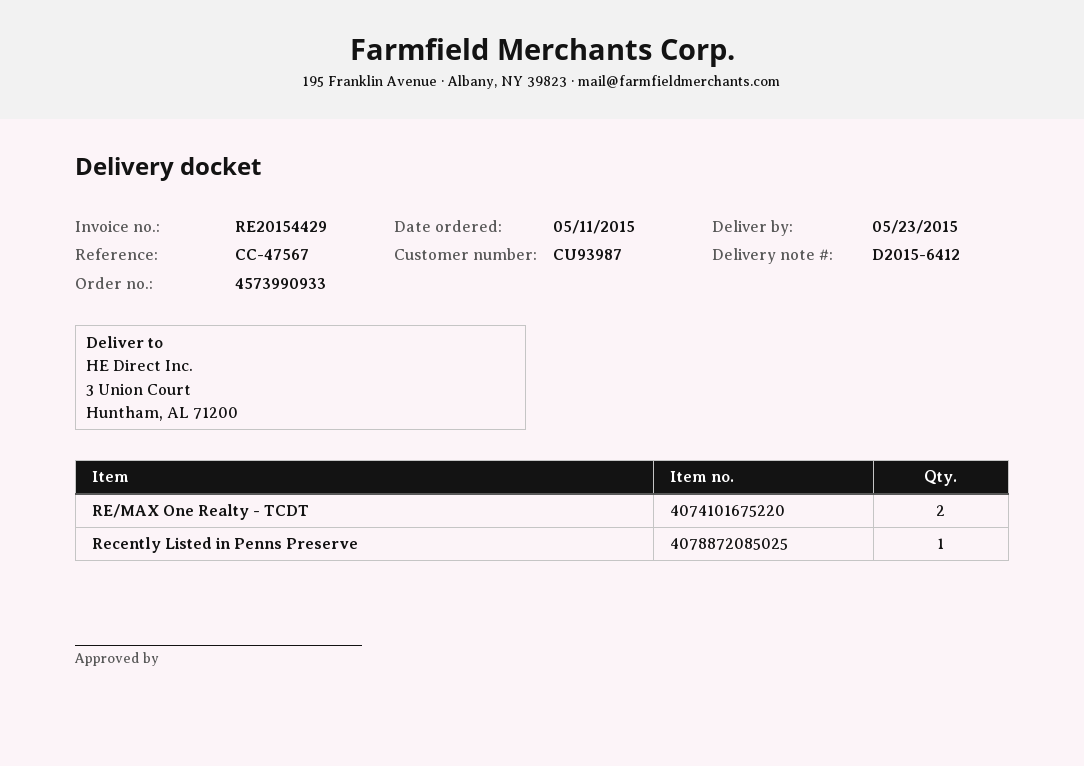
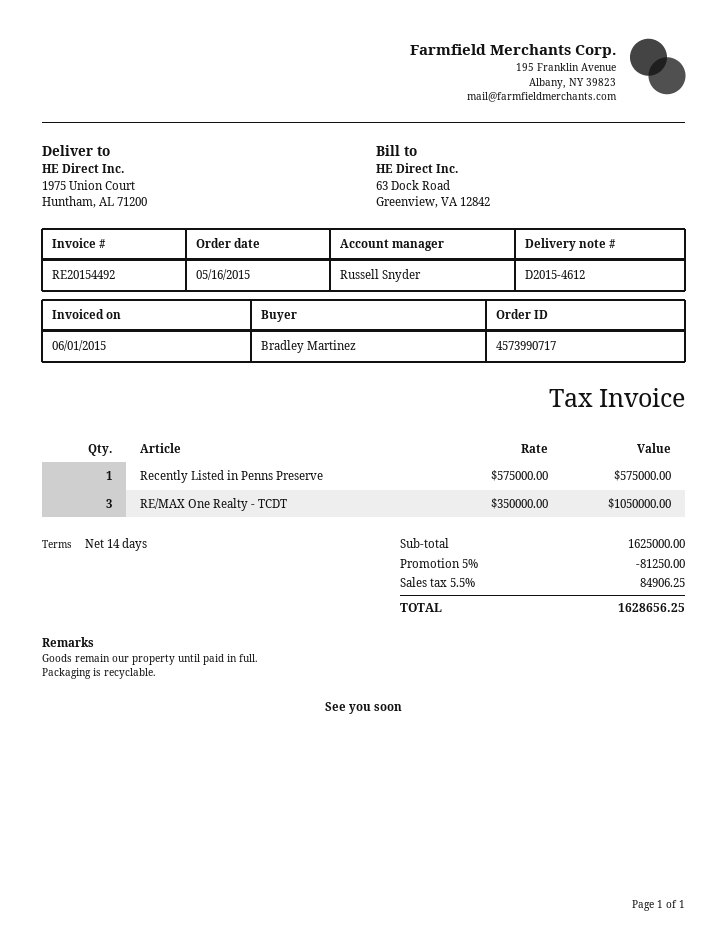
order number: 4573990933 -> 4573990717
order date: 2015-05-11 -> 2015-05-16
delivery note number: D2015-6412 -> D2015-4612
invoice number: RE20154429 -> RE20154492
ship to: 3 Union Court, Huntham, AL 71200 -> 1975 Union Court, Huntham, AL 71200
RE/MAX One Realty - TCDT: 2 -> 3

